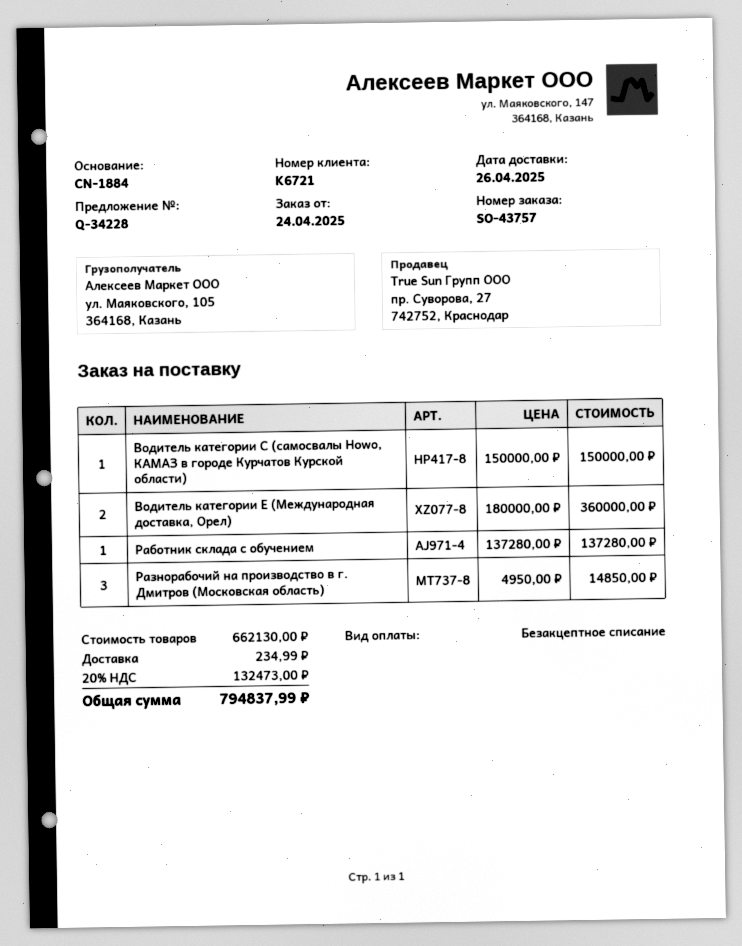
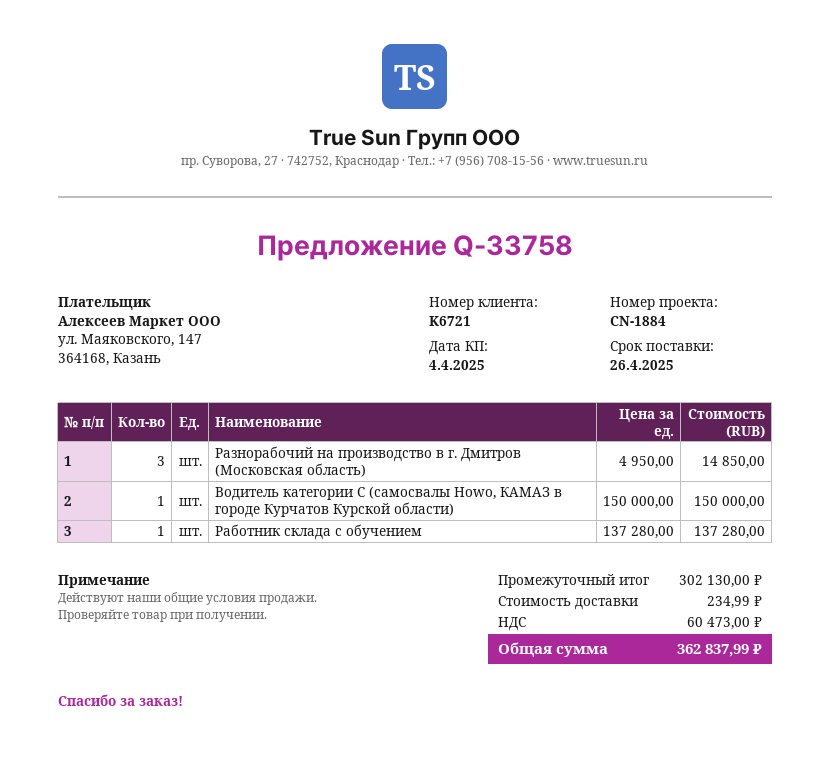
quote number: Q-34228 -> Q-33758
Водитель категории Е (Международная доставка, Орел): 2 x 180000.00 = 360000.00 -> none
subtotal: 662130.00 -> 302130.00
tax: 132473.00 -> 60473.00
total: 794837.99 -> 362837.99

